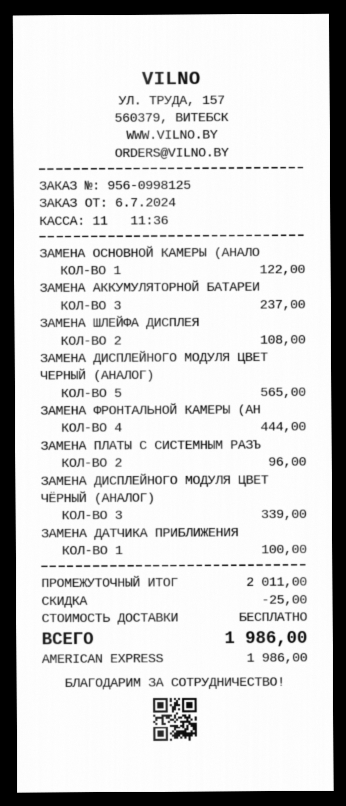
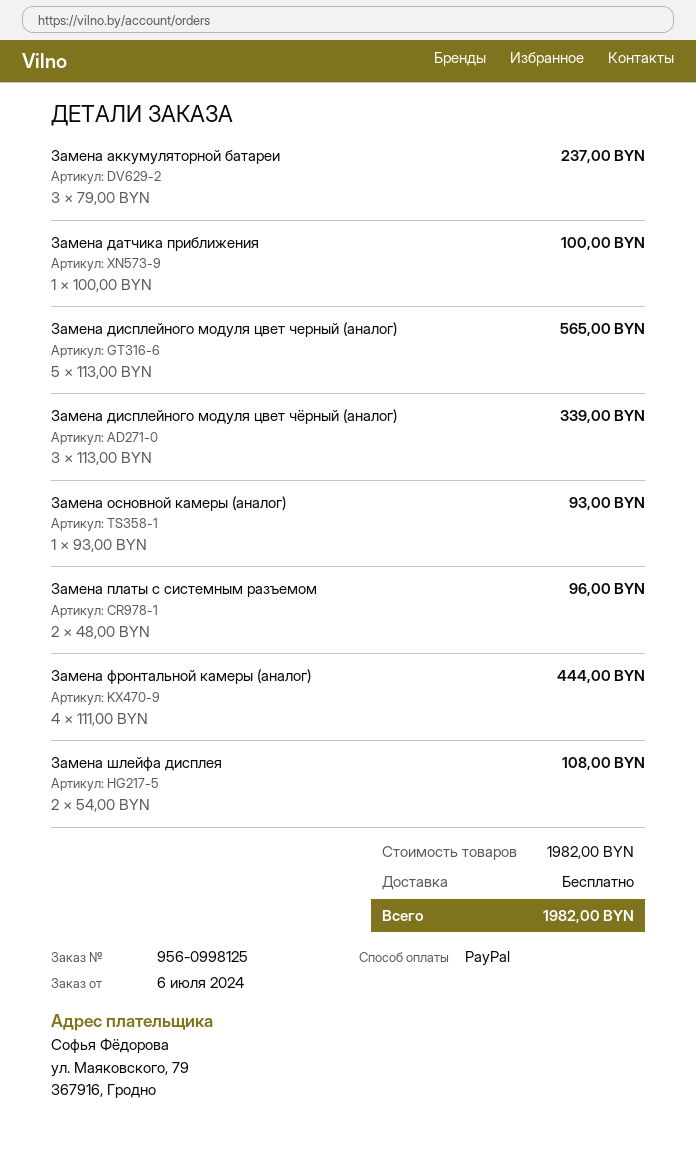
payment method: American Express -> PayPal
ЗАМЕНА ОСНОВНОЙ КАМЕРЫ (АНАЛО: 1 for 122.00 -> 1 for 93.00
subtotal: 2011.00 -> 1982.00
discount: 25.00 -> none
total: 1986.00 -> 1982.00

